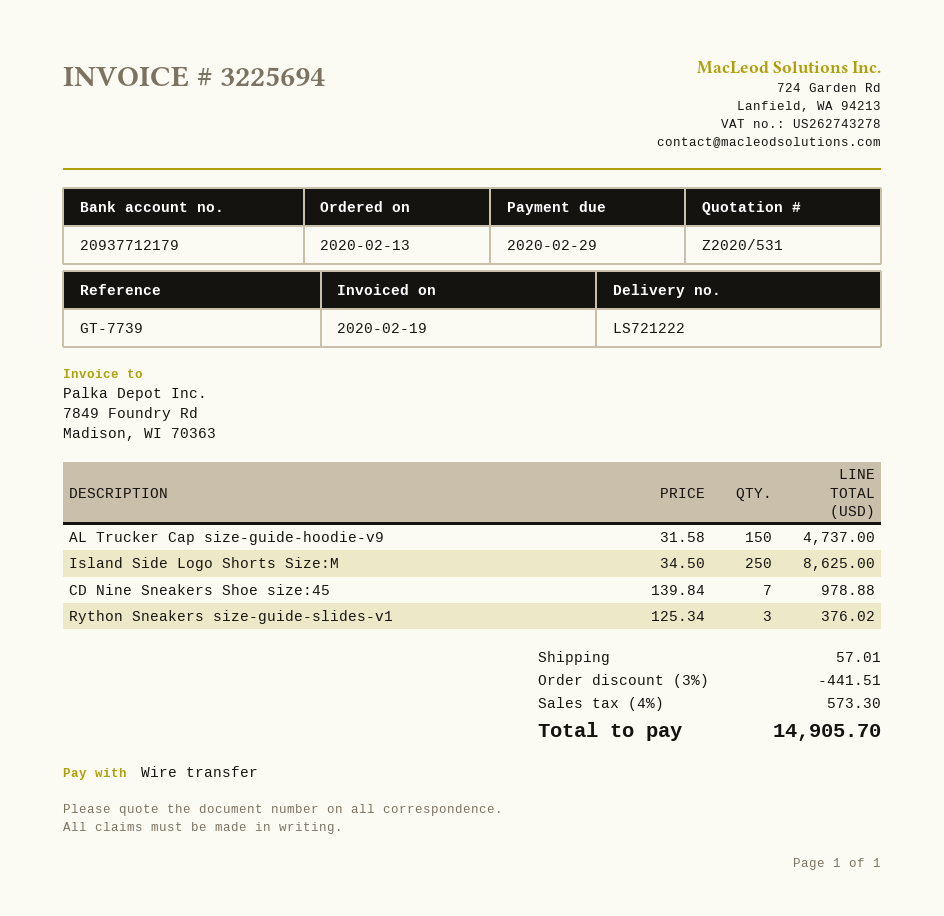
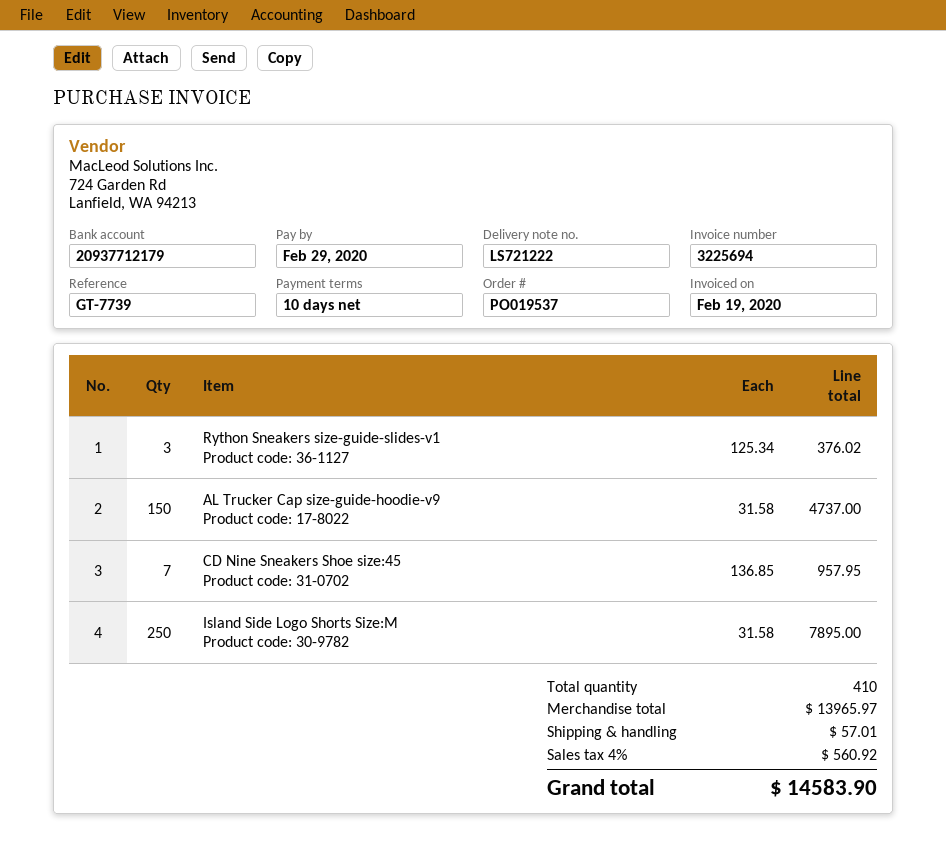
Island Side Logo Shorts Size:M: 250 x 34.50 = 8625.00 -> 250 x 31.58 = 7895.00
CD Nine Sneakers Shoe size:45: 7 x 139.84 = 978.88 -> 7 x 136.85 = 957.95
discount: 3% = 441.51 -> none
tax: 4% = 573.30 -> 4% = 560.92
total: 14905.70 -> 14583.90

